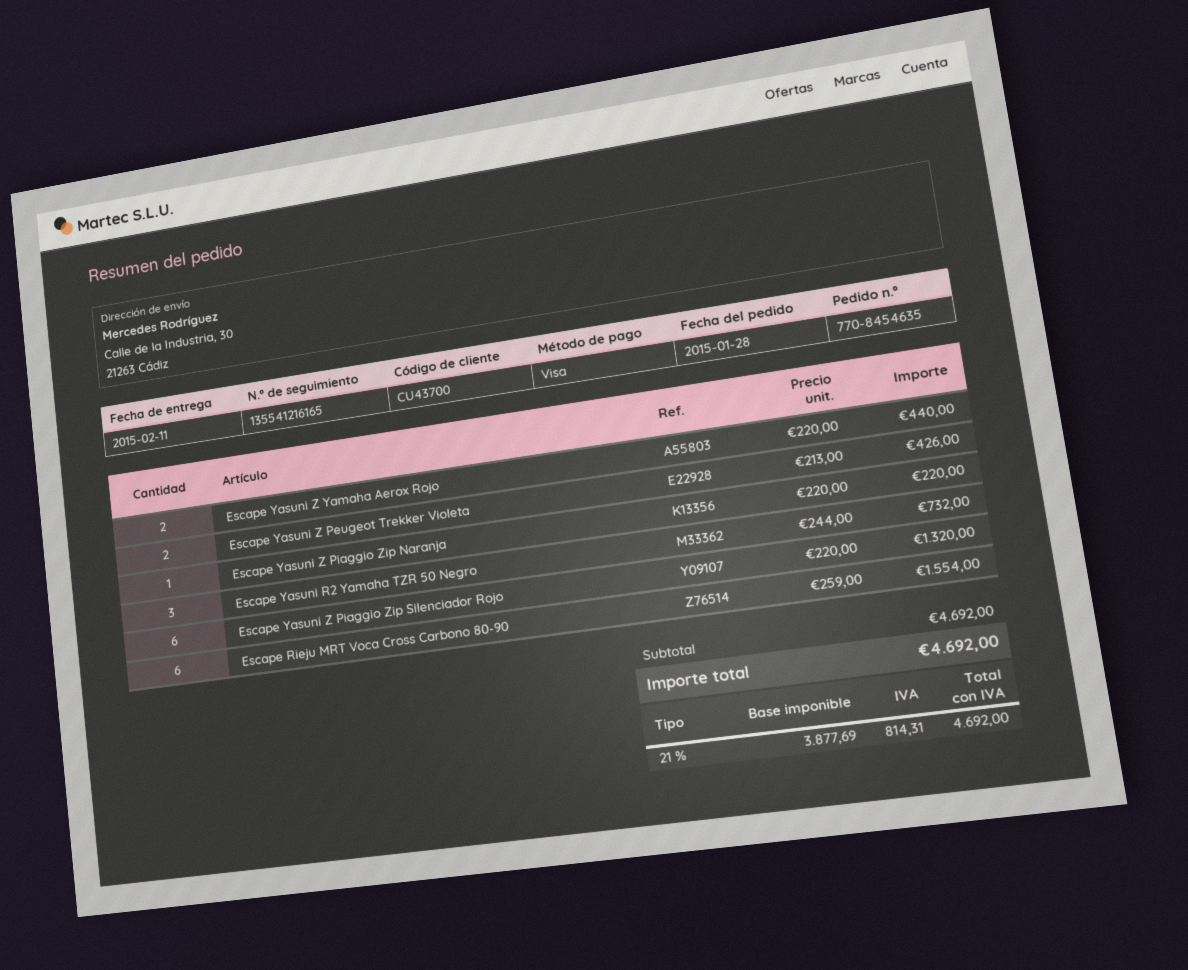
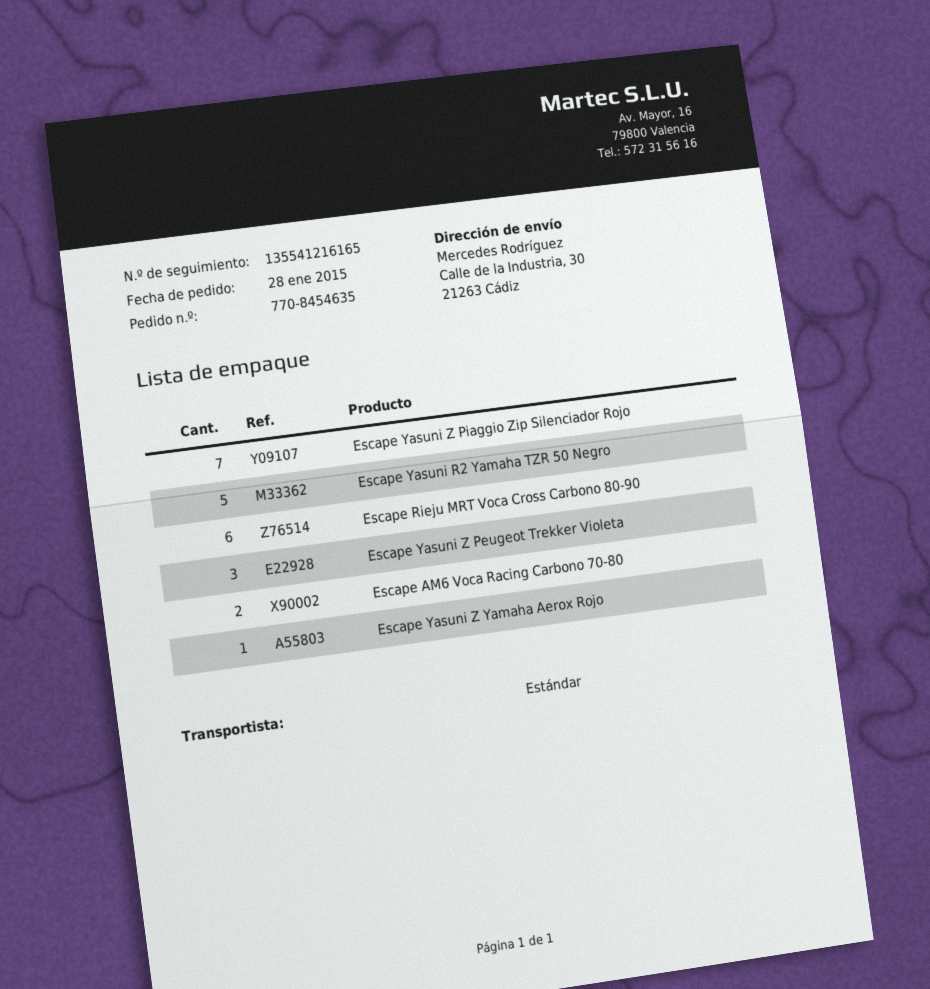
Escape Yasuni Z Yamaha Aerox Rojo: 2 -> 1
Escape Yasuni Z Peugeot Trekker Violeta: 2 -> 3
Escape Yasuni Z Piaggio Zip Naranja: 1 -> none
Escape Yasuni R2 Yamaha TZR 50 Negro: 3 -> 5
Escape Yasuni Z Piaggio Zip Silenciador Rojo: 6 -> 7
Escape AM6 Voca Racing Carbono 70-80: none -> 2

